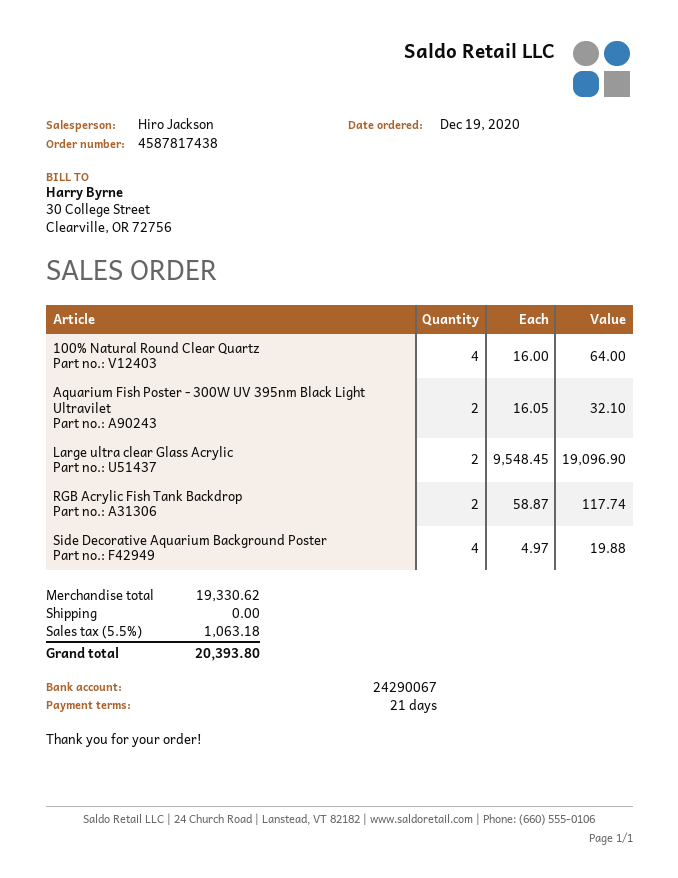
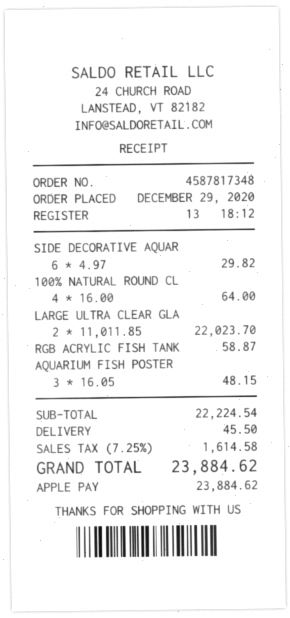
order number: 4587817438 -> 4587817348
order date: 2020-12-19 -> 2020-12-29
Aquarium Fish Poster - 300W UV 395nm Black Light Ultravilet: 2 x 16.05 = 32.10 -> 3 x 16.05 = 48.15
Large ultra clear Glass Acrylic: 2 x 9548.45 = 19096.90 -> 2 x 11011.85 = 22023.70
RGB Acrylic Fish Tank Backdrop: 2 x 58.87 = 117.74 -> 1 x 58.87 = 58.87
Side Decorative Aquarium Background Poster: 4 x 4.97 = 19.88 -> 6 x 4.97 = 29.82
subtotal: 19330.62 -> 22224.54
shipping: 0.00 -> 45.50
tax: 5.5% = 1063.18 -> 7.25% = 1614.58
total: 20393.80 -> 23884.62

